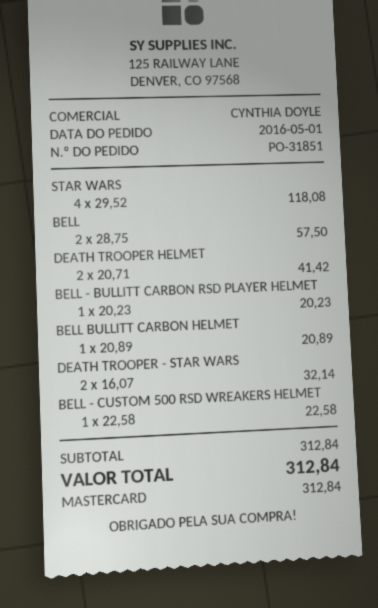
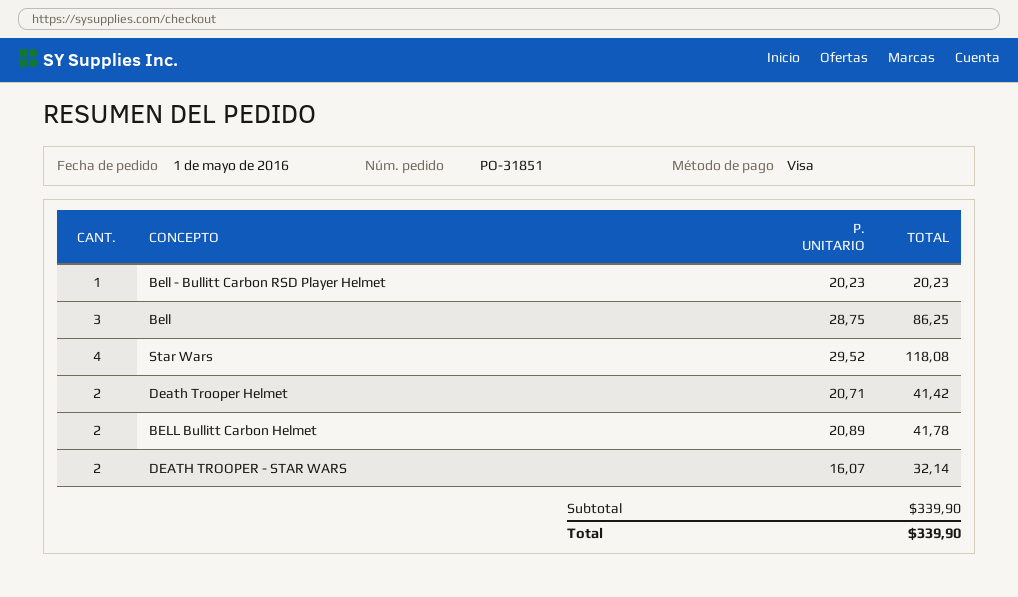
payment method: Mastercard -> Visa
BELL: 2 x 28.75 = 57.50 -> 3 x 28.75 = 86.25
BELL BULLITT CARBON HELMET: 1 x 20.89 = 20.89 -> 2 x 20.89 = 41.78
BELL - CUSTOM 500 RSD WREAKERS HELMET: 1 x 22.58 = 22.58 -> none
subtotal: 312.84 -> 339.90
total: 312.84 -> 339.90

